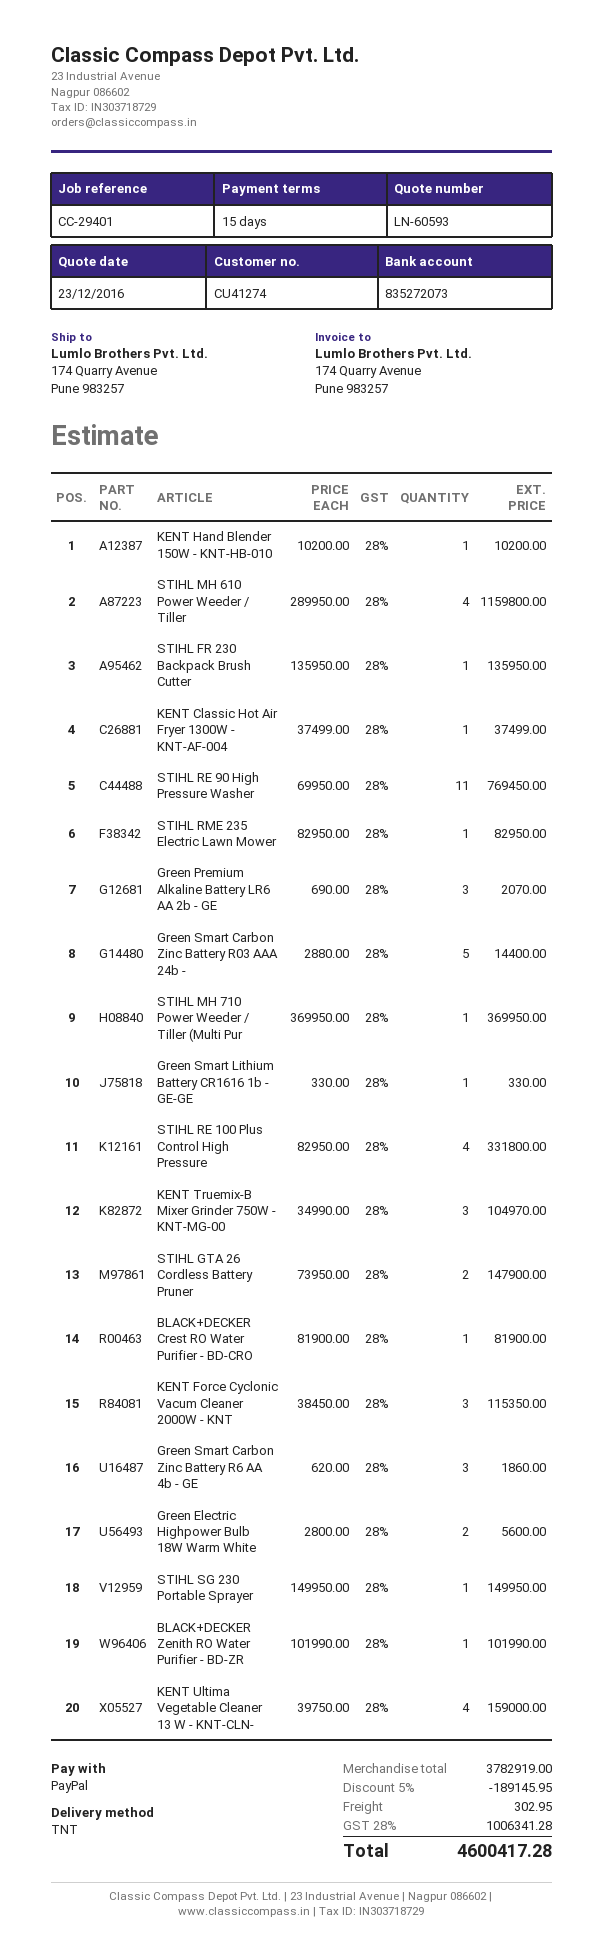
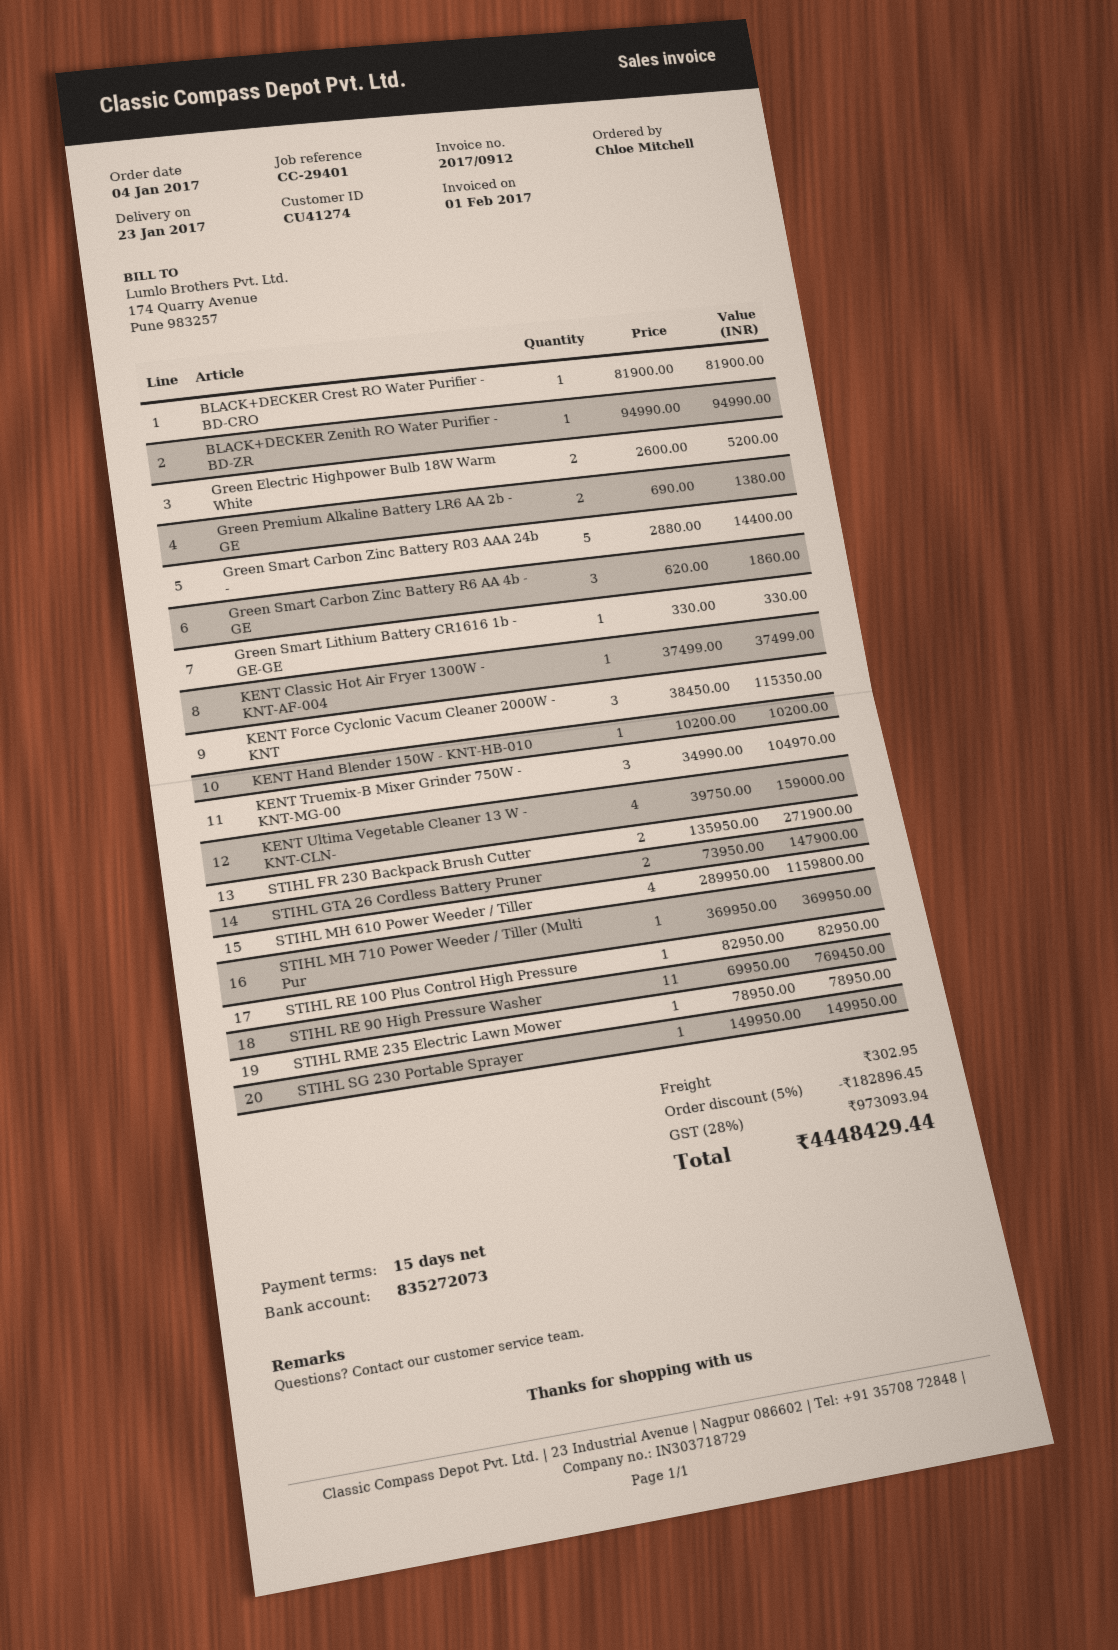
STIHL FR 230 Backpack Brush Cutter: 1 x 135950.00 = 135950.00 -> 2 x 135950.00 = 271900.00
STIHL RME 235 Electric Lawn Mower: 1 x 82950.00 = 82950.00 -> 1 x 78950.00 = 78950.00
Green Premium Alkaline Battery LR6 AA 2b - GE: 3 x 690.00 = 2070.00 -> 2 x 690.00 = 1380.00
STIHL RE 100 Plus Control High Pressure: 4 x 82950.00 = 331800.00 -> 1 x 82950.00 = 82950.00
Green Electric Highpower Bulb 18W Warm White: 2 x 2800.00 = 5600.00 -> 2 x 2600.00 = 5200.00
BLACK+DECKER Zenith RO Water Purifier - BD-ZR: 1 x 101990.00 = 101990.00 -> 1 x 94990.00 = 94990.00
discount: 5% = 189145.95 -> 5% = 182896.45
tax: 28% = 1006341.28 -> 28% = 973093.94
total: 4600417.28 -> 4448429.44

